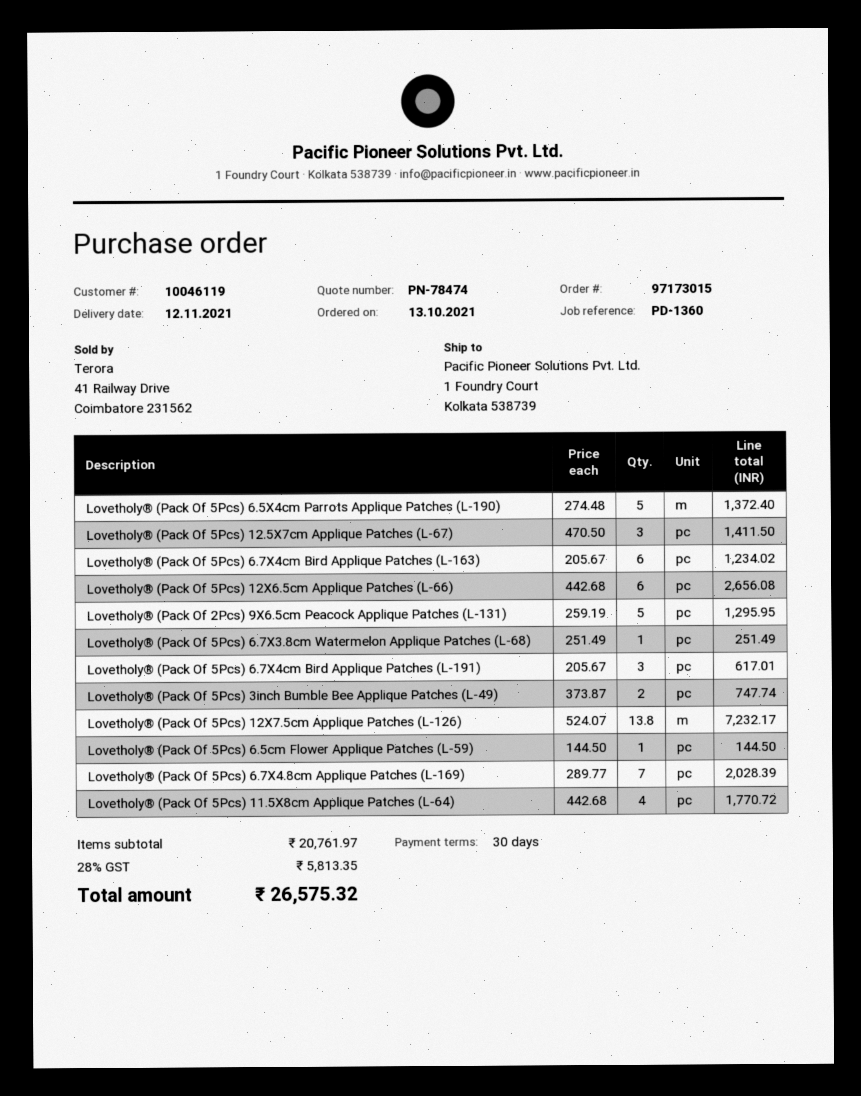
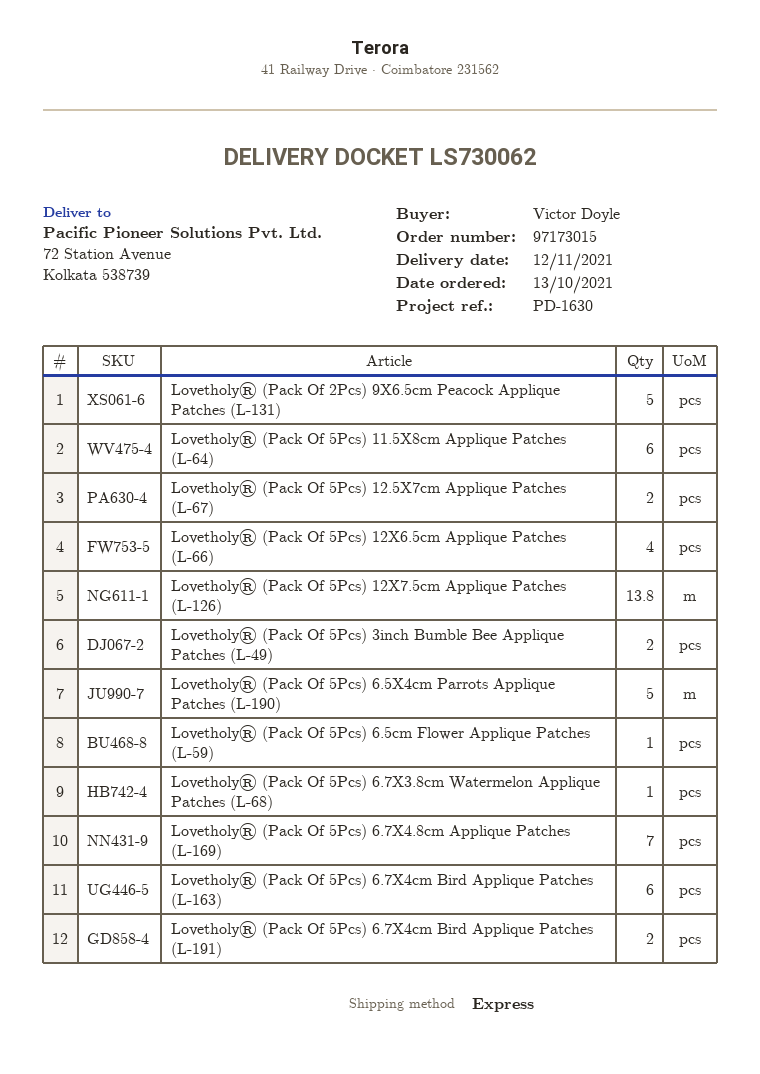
reference: PD-1360 -> PD-1630
ship to: 1 Foundry Court, Kolkata 538739 -> 72 Station Avenue, Kolkata 538739
Lovetholy® (Pack Of 5Pcs) 12.5X7cm Applique Patches (L-67): 3 -> 2
Lovetholy® (Pack Of 5Pcs) 12X6.5cm Applique Patches (L-66): 6 -> 4
Lovetholy® (Pack Of 5Pcs) 6.7X4cm Bird Applique Patches (L-191): 3 -> 2
Lovetholy® (Pack Of 5Pcs) 11.5X8cm Applique Patches (L-64): 4 -> 6

